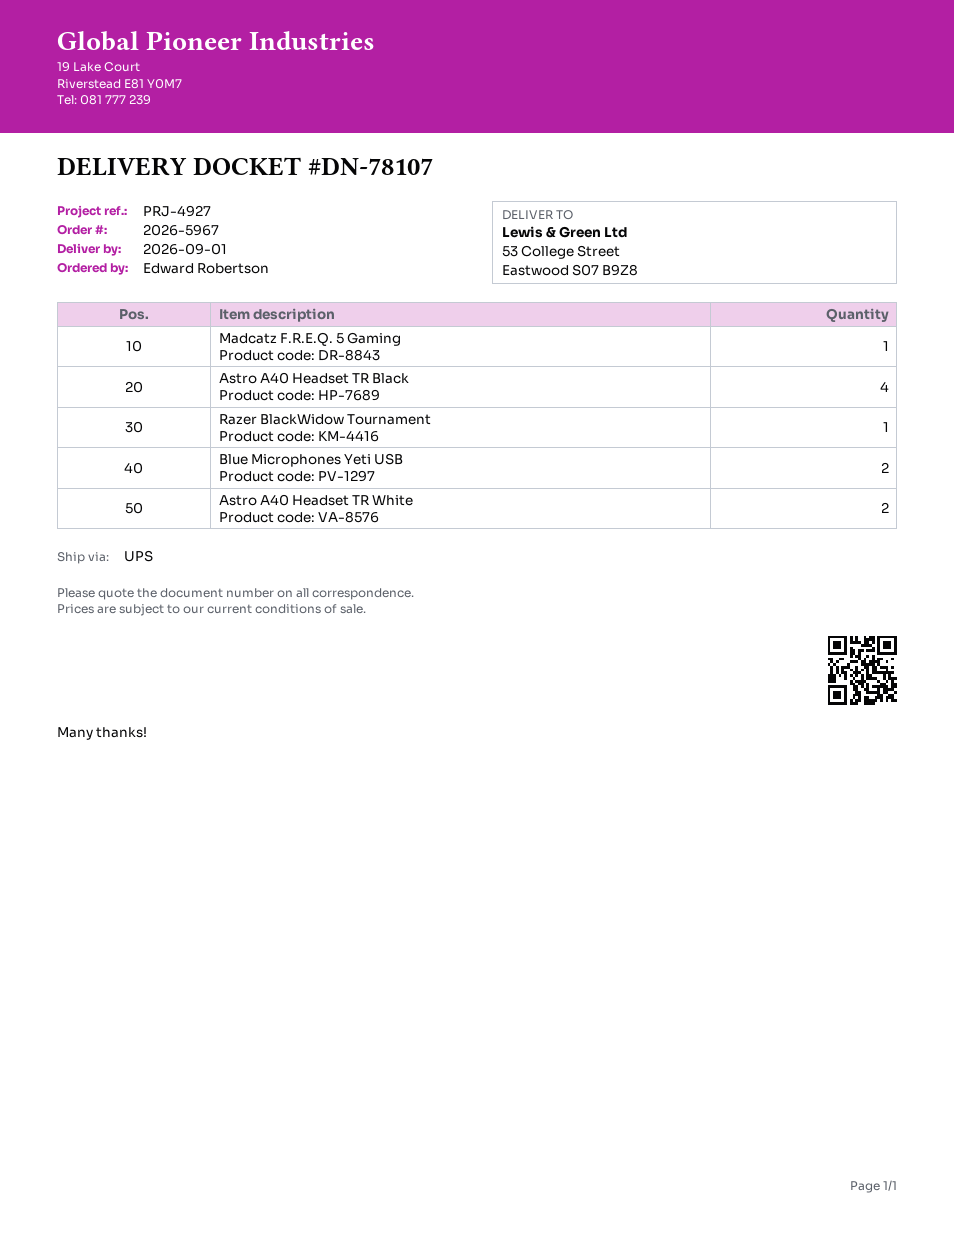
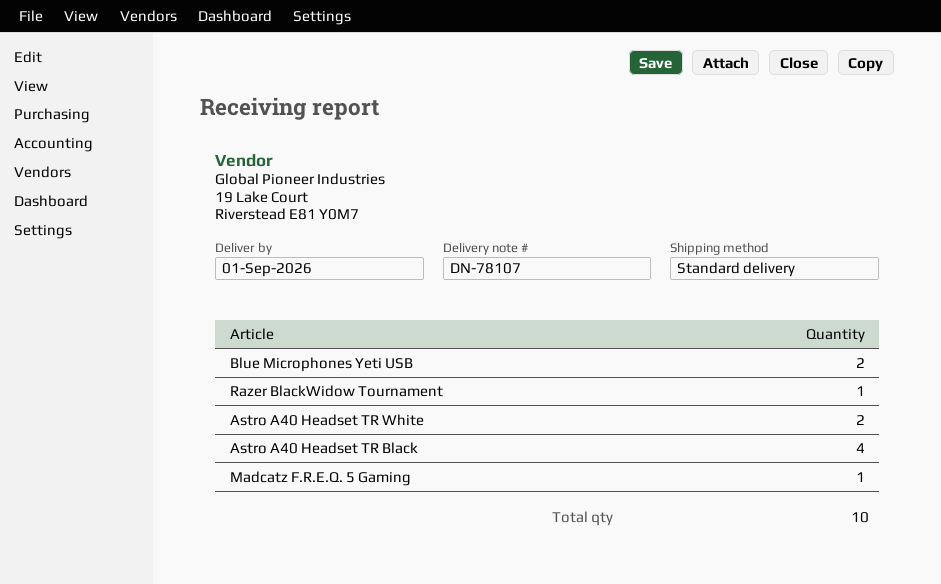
shipping method: UPS -> standard

